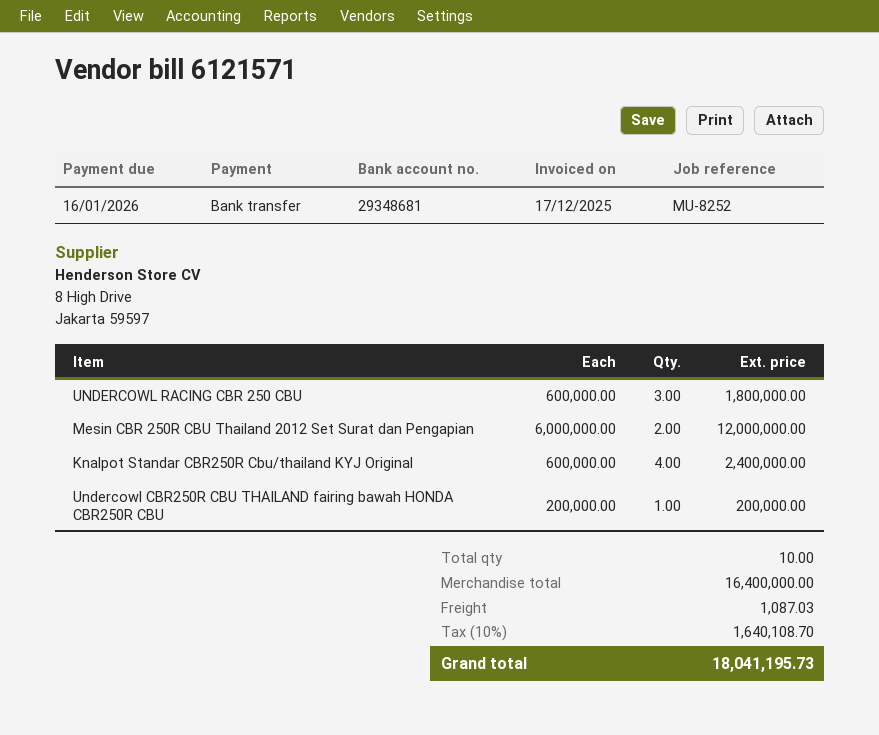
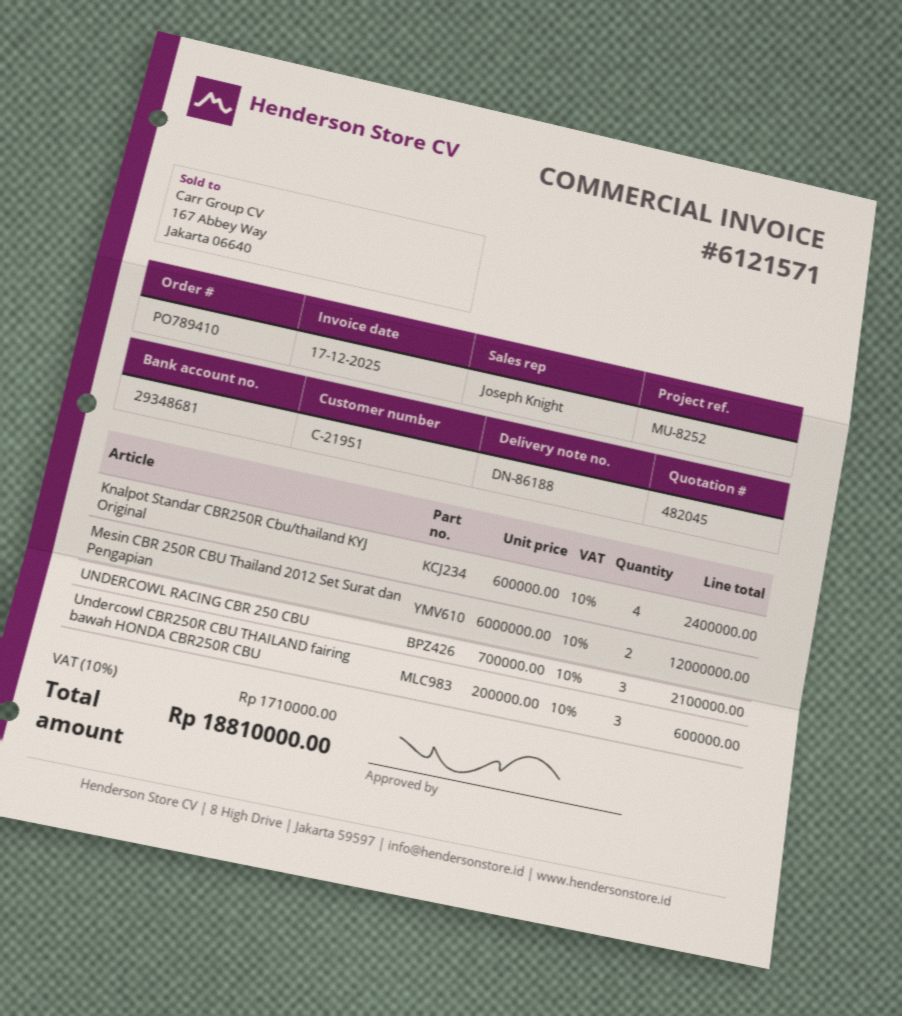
UNDERCOWL RACING CBR 250 CBU: 3 x 600000.00 = 1800000.00 -> 3 x 700000.00 = 2100000.00
Undercowl CBR250R CBU THAILAND fairing bawah HONDA CBR250R CBU: 1 x 200000.00 = 200000.00 -> 3 x 200000.00 = 600000.00
shipping: 1087.03 -> none
tax: 10% = 1640108.70 -> 10% = 1710000.00
total: 18041195.73 -> 18810000.00

